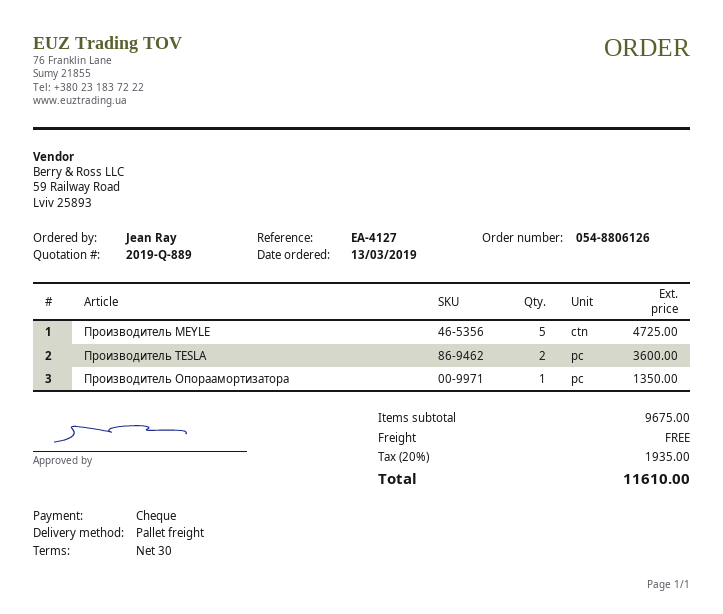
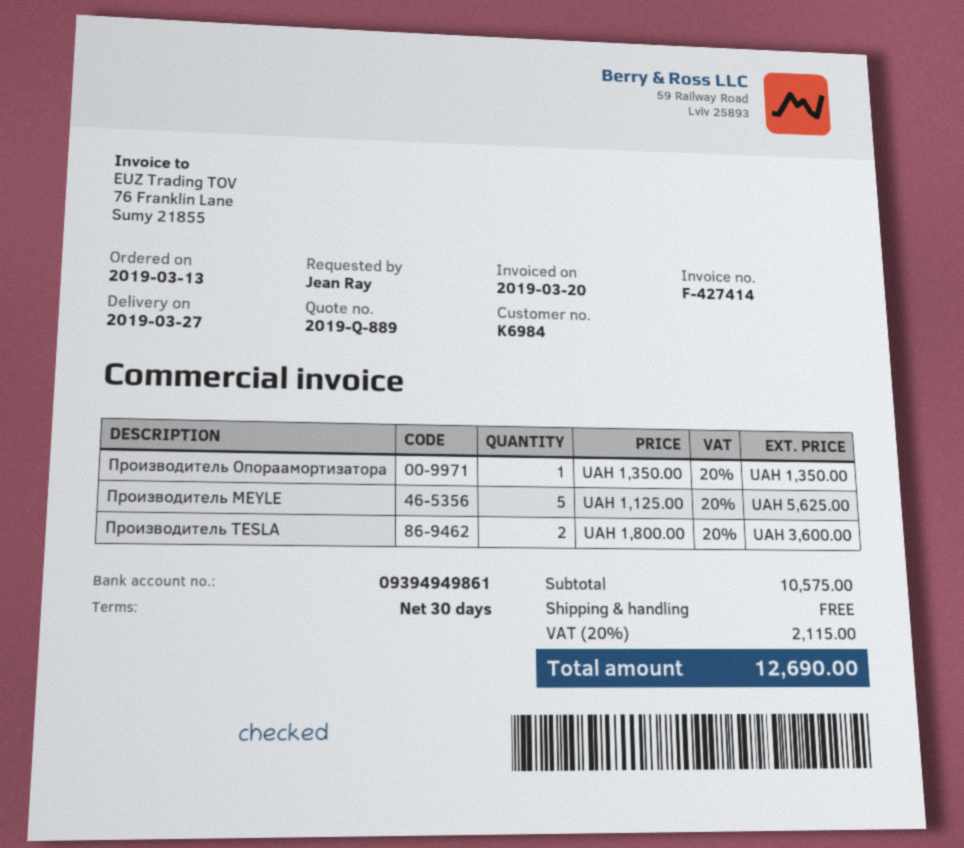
Производитель MEYLE: 5 for 4725.00 -> 5 for 5625.00
subtotal: 9675.00 -> 10575.00
tax: 20% = 1935.00 -> 20% = 2115.00
total: 11610.00 -> 12690.00

